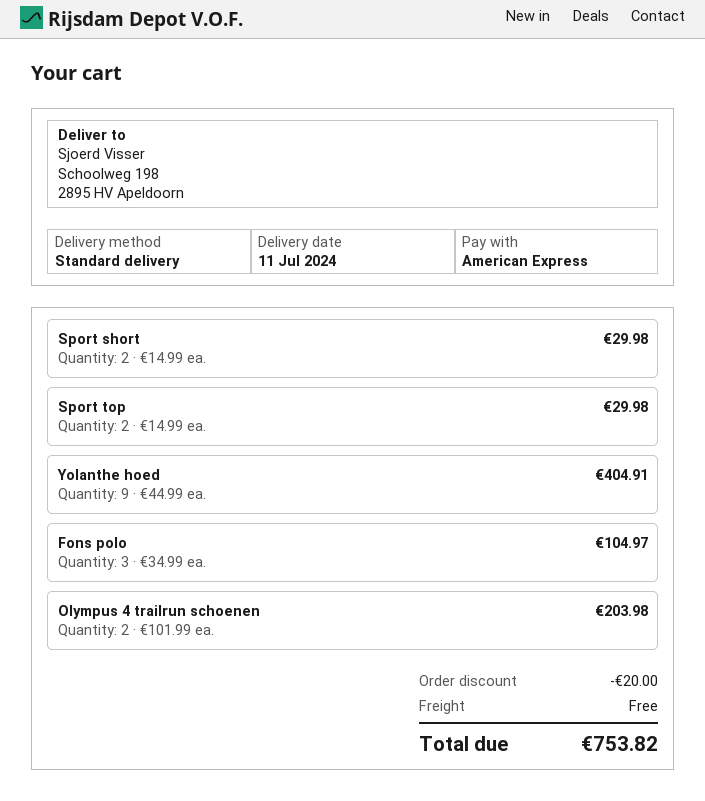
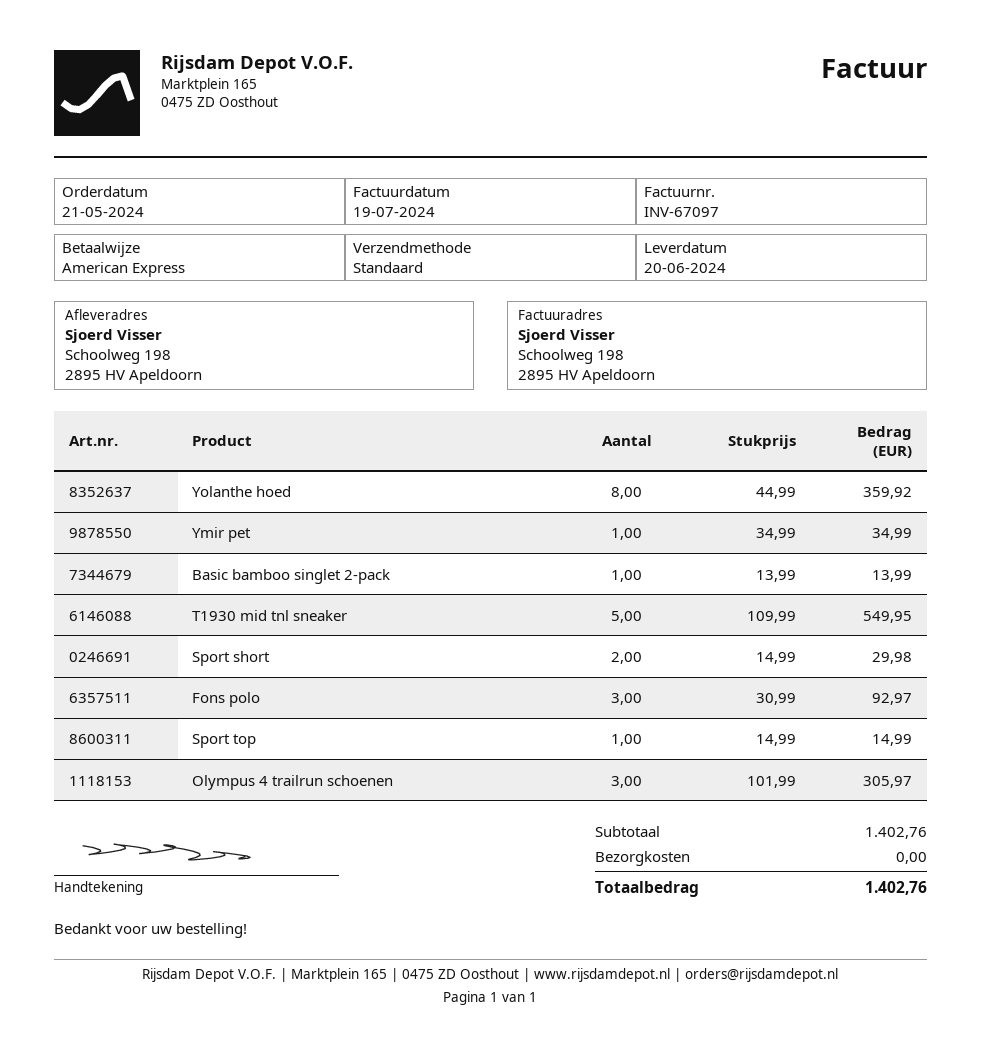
delivery date: 2024-07-11 -> 2024-06-20
Sport top: 2 x 14.99 = 29.98 -> 1 x 14.99 = 14.99
Yolanthe hoed: 9 x 44.99 = 404.91 -> 8 x 44.99 = 359.92
Fons polo: 3 x 34.99 = 104.97 -> 3 x 30.99 = 92.97
Olympus 4 trailrun schoenen: 2 x 101.99 = 203.98 -> 3 x 101.99 = 305.97
Ymir pet: none -> 1 x 34.99 = 34.99
Basic bamboo singlet 2-pack: none -> 1 x 13.99 = 13.99
T1930 mid tnl sneaker: none -> 5 x 109.99 = 549.95
discount: 20.00 -> none
total: 753.82 -> 1402.76

